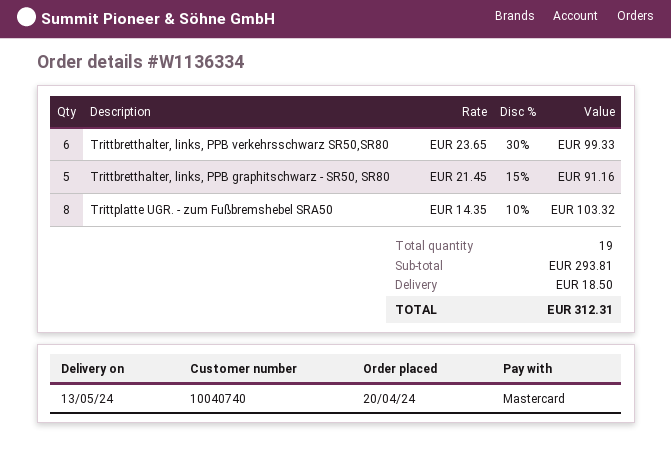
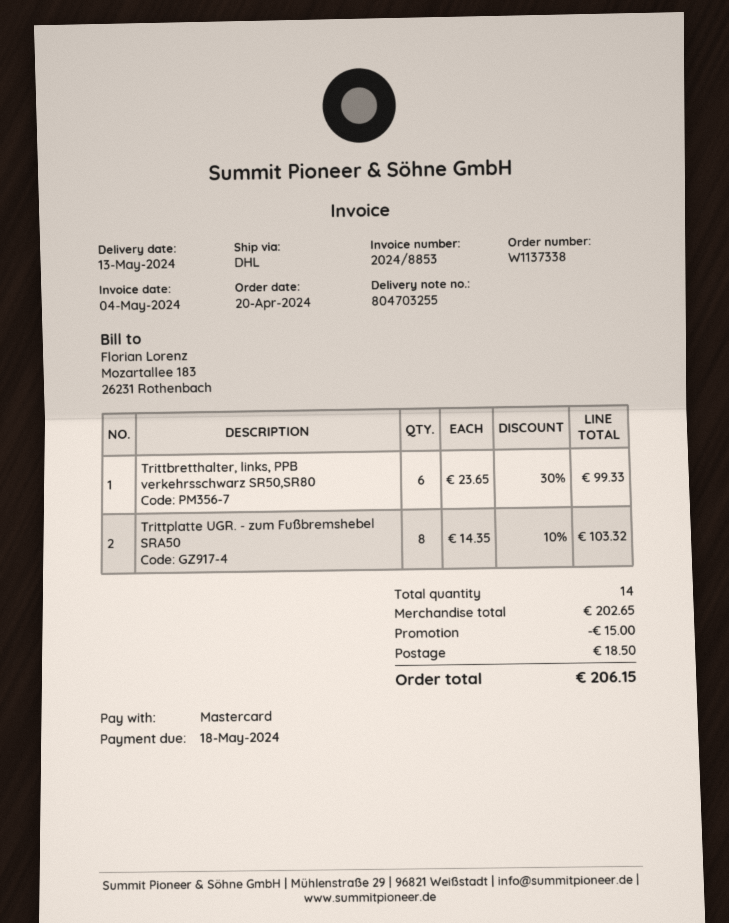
order number: W1136334 -> W1137338
Trittbretthalter, links, PPB graphitschwarz - SR50, SR80: 5 x 21.45 - 15% = 91.16 -> none
total quantity: 19 -> 14
subtotal: 293.81 -> 202.65
discount: none -> 15.00
total: 312.31 -> 206.15

